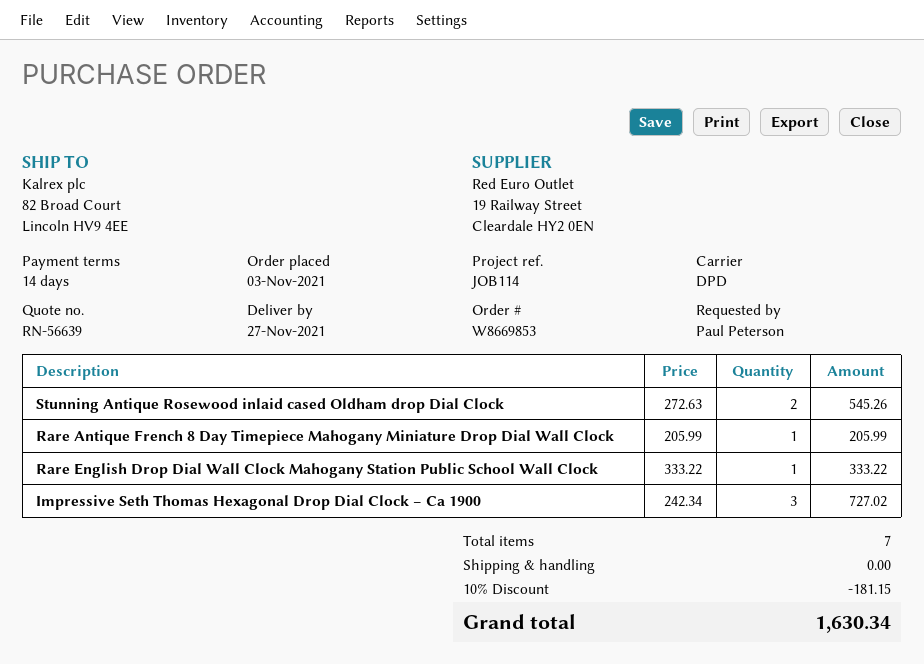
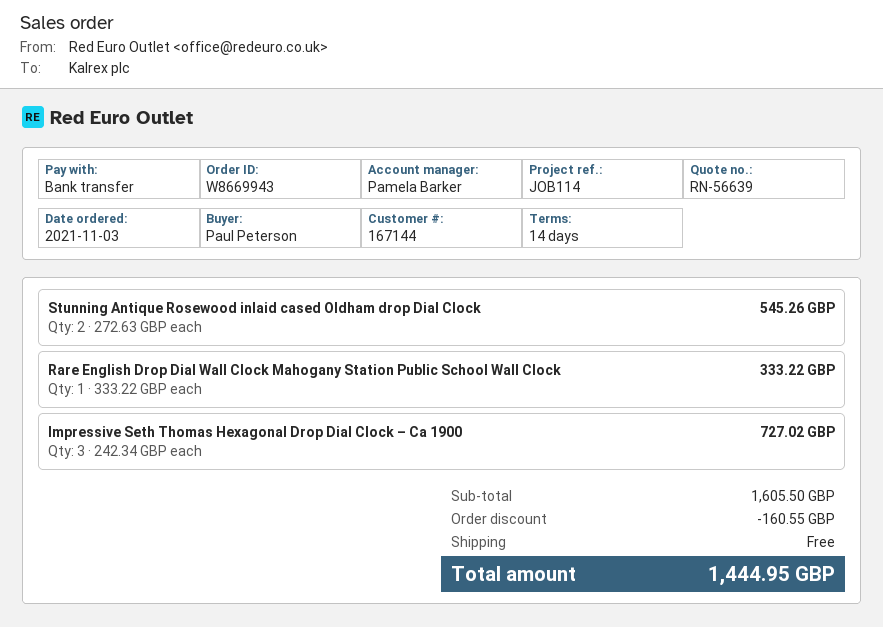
order number: W8669853 -> W8669943
Rare Antique French 8 Day Timepiece Mahogany Miniature Drop Dial Wall Clock: 1 x 205.99 = 205.99 -> none
discount: 181.15 -> 160.55
total: 1630.34 -> 1444.95

